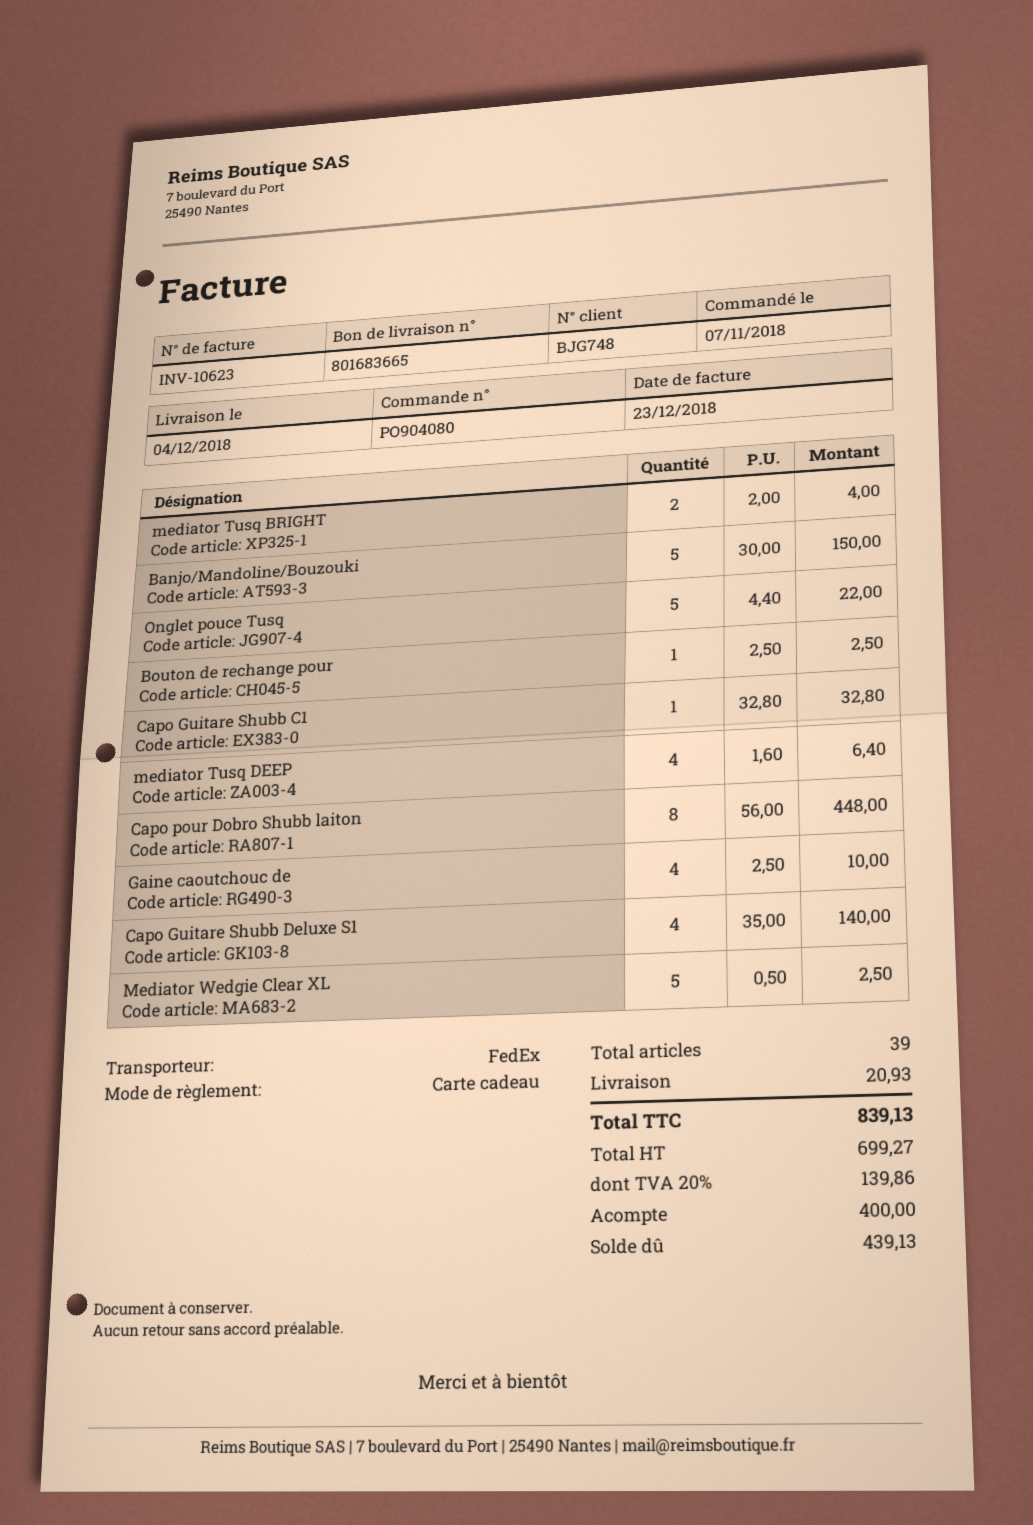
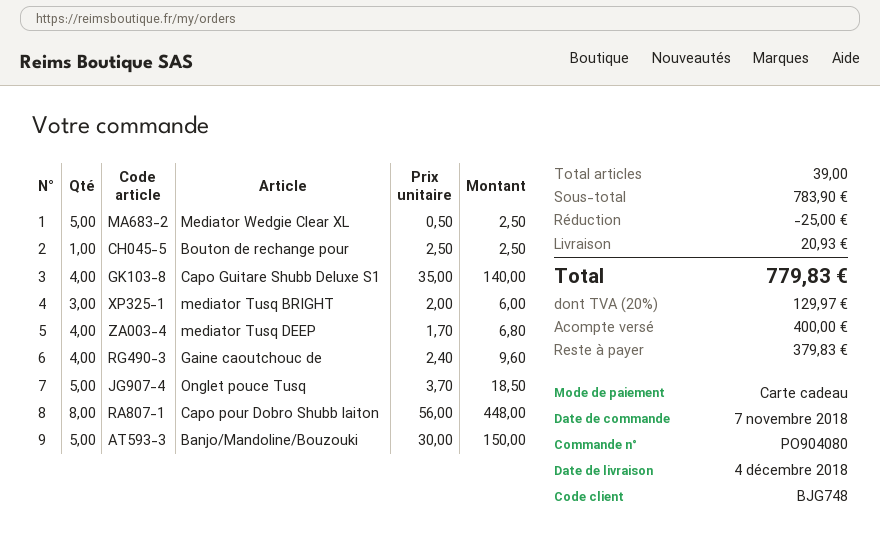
mediator Tusq BRIGHT: 2 x 2.00 = 4.00 -> 3 x 2.00 = 6.00
Onglet pouce Tusq: 5 x 4.40 = 22.00 -> 5 x 3.70 = 18.50
Capo Guitare Shubb C1: 1 x 32.80 = 32.80 -> none
mediator Tusq DEEP: 4 x 1.60 = 6.40 -> 4 x 1.70 = 6.80
Gaine caoutchouc de: 4 x 2.50 = 10.00 -> 4 x 2.40 = 9.60
discount: none -> 25.00
tax: 20% = 139.86 -> 20% = 129.97
total: 839.13 -> 779.83
balance: 439.13 -> 379.83

